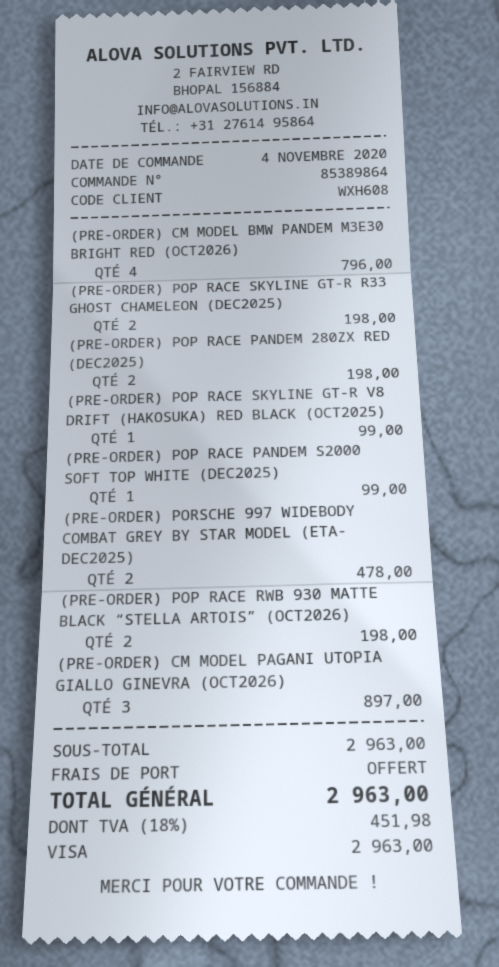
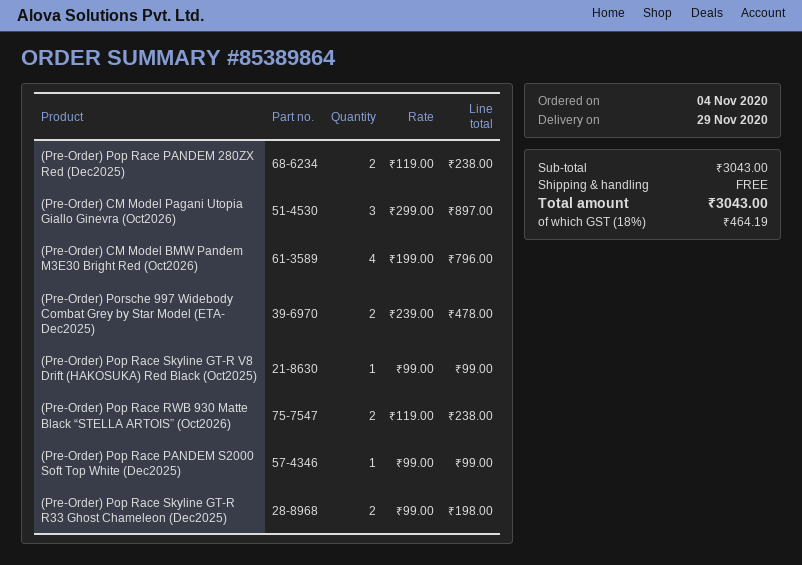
(PRE-ORDER) POP RACE PANDEM 280ZX RED (DEC2025): 2 for 198.00 -> 2 for 238.00
(PRE-ORDER) POP RACE RWB 930 MATTE BLACK “STELLA ARTOIS” (OCT2026): 2 for 198.00 -> 2 for 238.00
subtotal: 2963.00 -> 3043.00
tax: 18% = 451.98 -> 18% = 464.19
total: 2963.00 -> 3043.00

